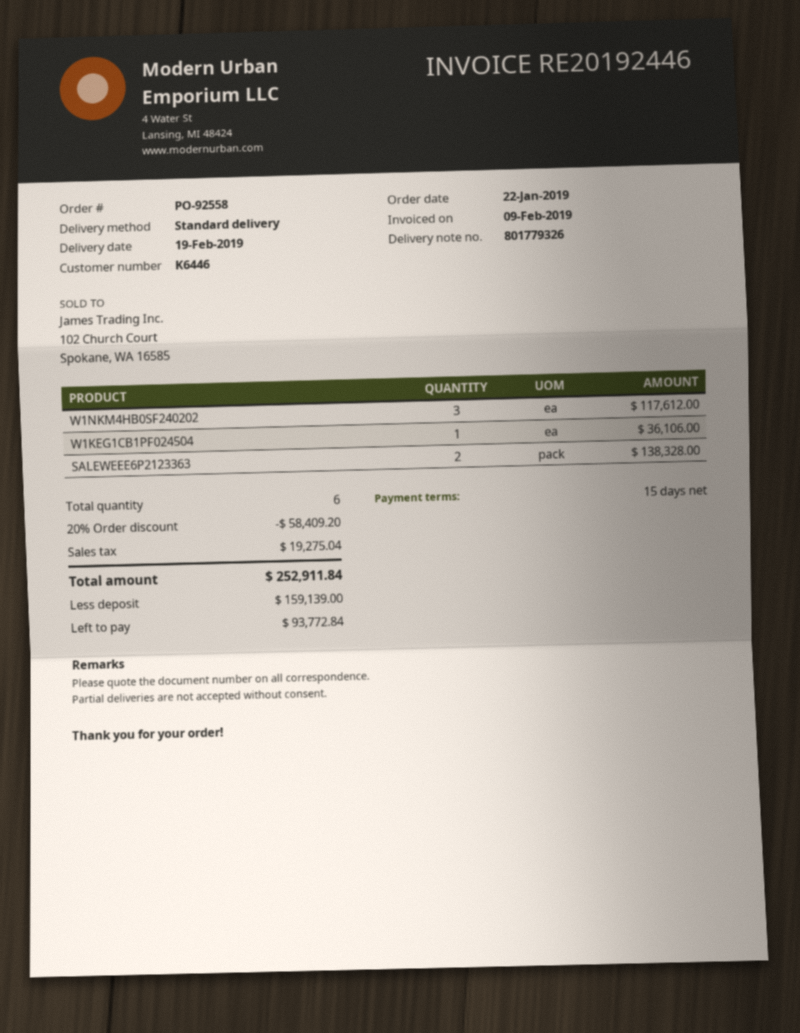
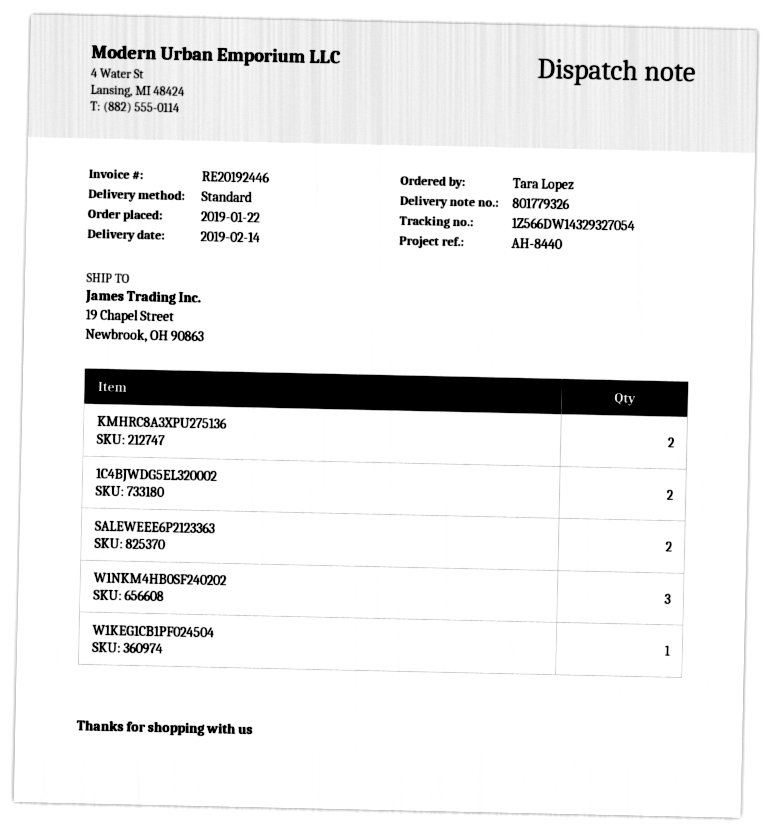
delivery date: 2019-02-19 -> 2019-02-14
KMHRC8A3XPU275136: none -> 2
1C4BJWDG5EL320002: none -> 2

